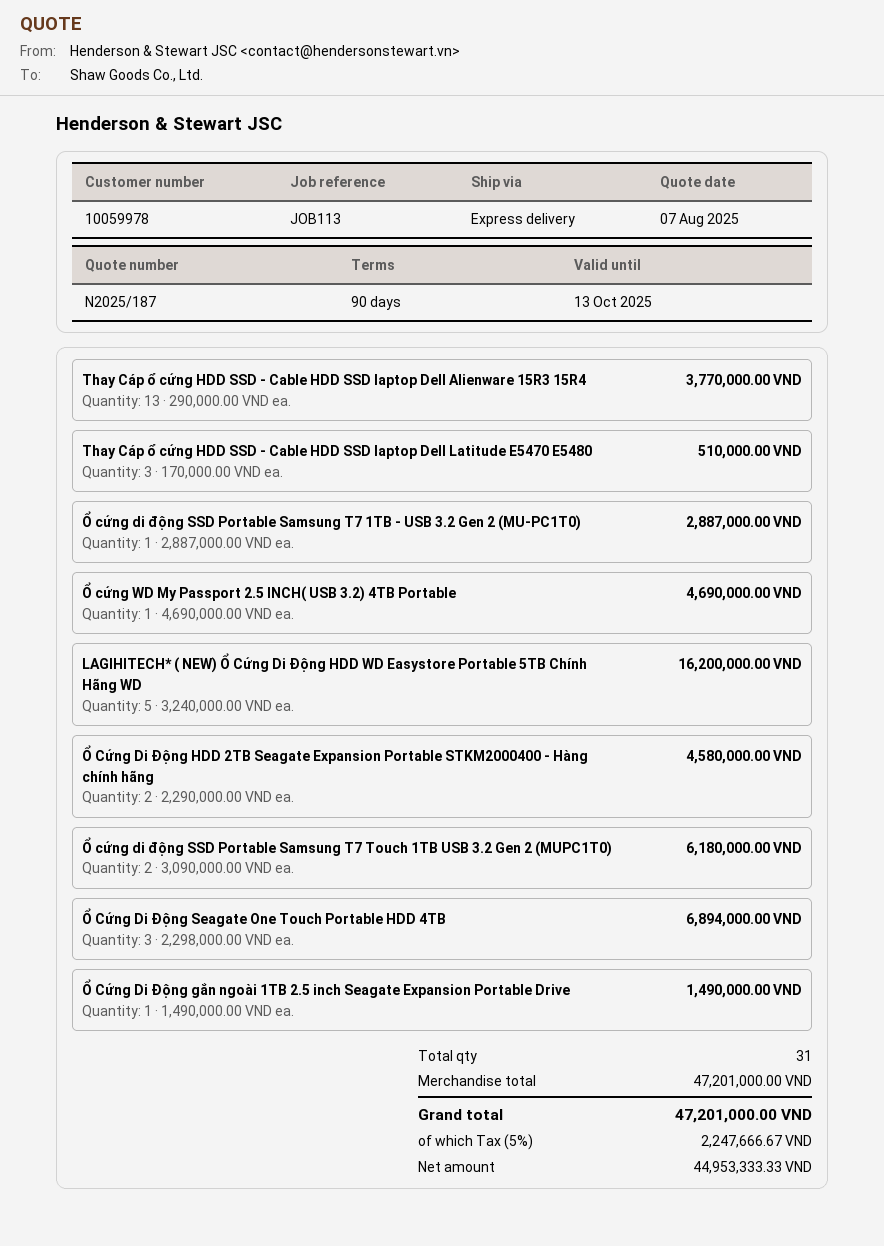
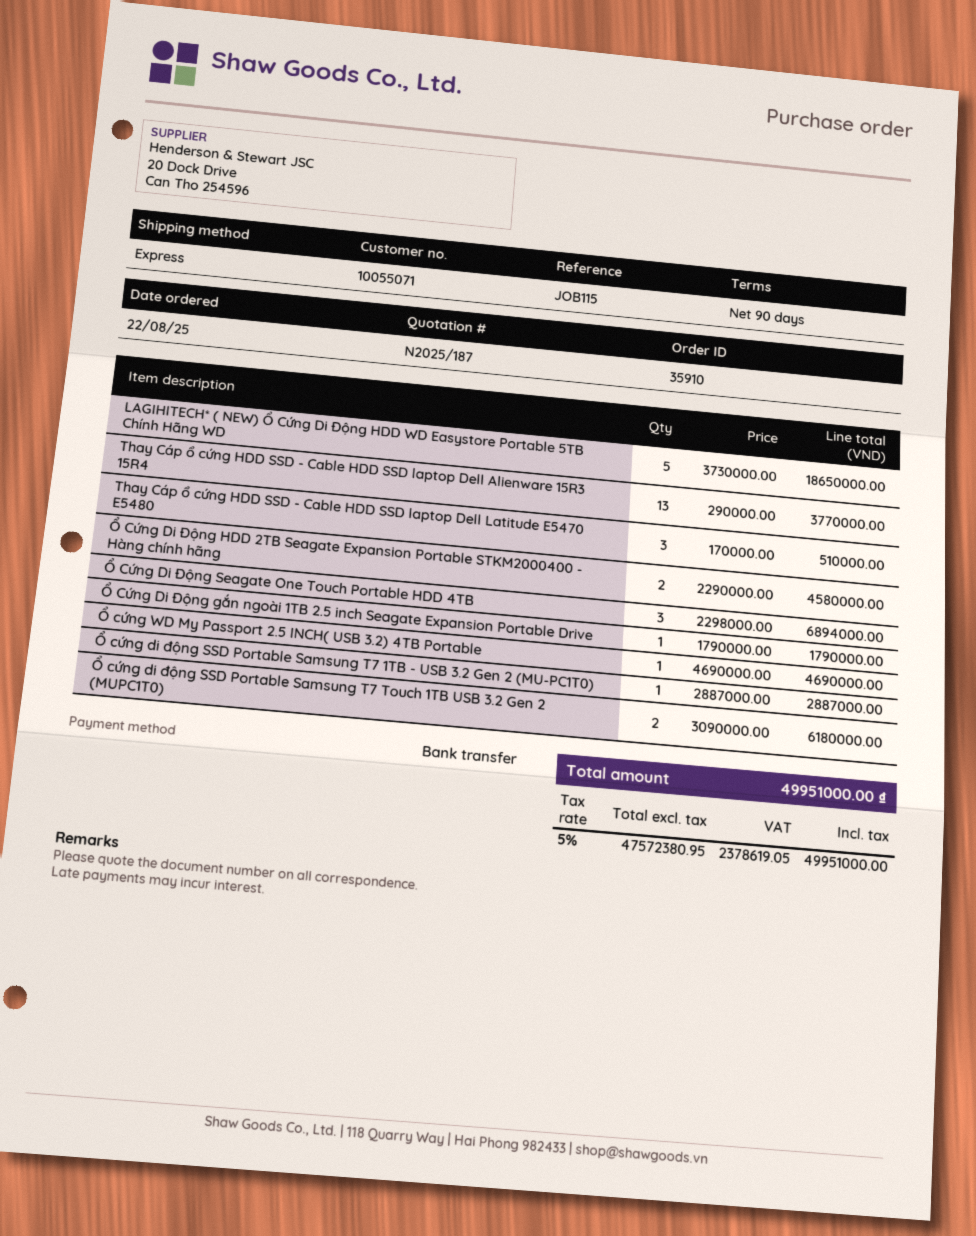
customer number: 10059978 -> 10055071
reference: JOB113 -> JOB115
LAGIHITECH* ( NEW) Ổ Cứng Di Động HDD WD Easystore Portable 5TB Chính Hãng WD: 5 x 3240000.00 = 16200000.00 -> 5 x 3730000.00 = 18650000.00
Ổ Cứng Di Động gắn ngoài 1TB 2.5 inch Seagate Expansion Portable Drive: 1 x 1490000.00 = 1490000.00 -> 1 x 1790000.00 = 1790000.00
net: 44953333.33 -> 47572380.95
tax: 5% = 2247666.67 -> 5% = 2378619.05
total: 47201000.00 -> 49951000.00

